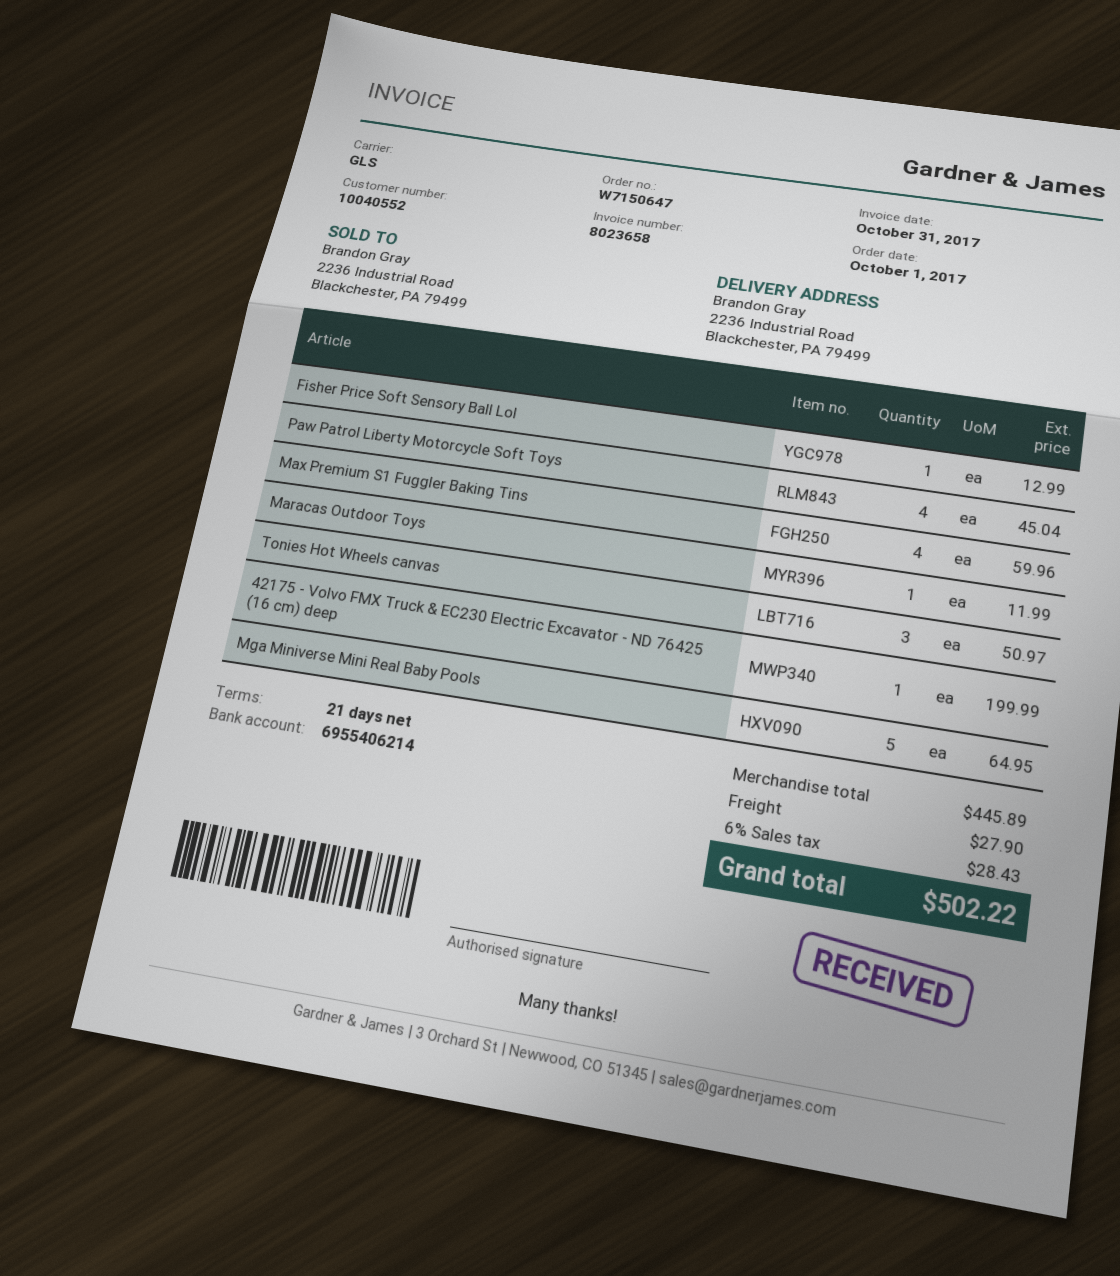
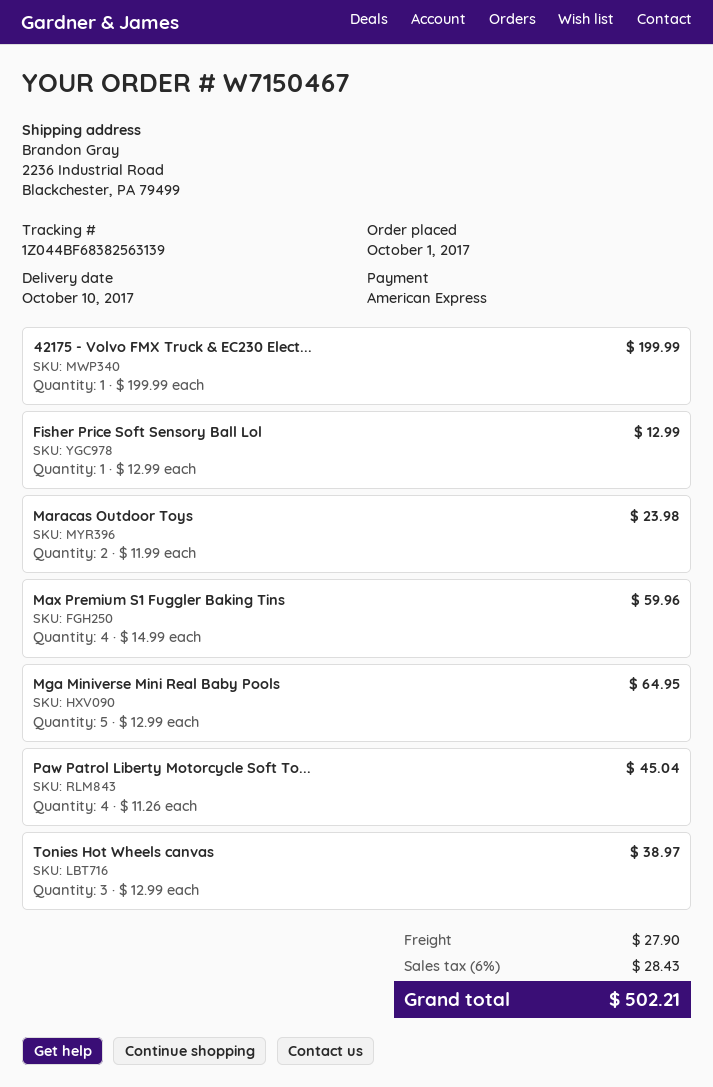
order number: W7150647 -> W7150467
Maracas Outdoor Toys: 1 for 11.99 -> 2 for 23.98
Tonies Hot Wheels canvas: 3 for 50.97 -> 3 for 38.97
total: 502.22 -> 502.21

